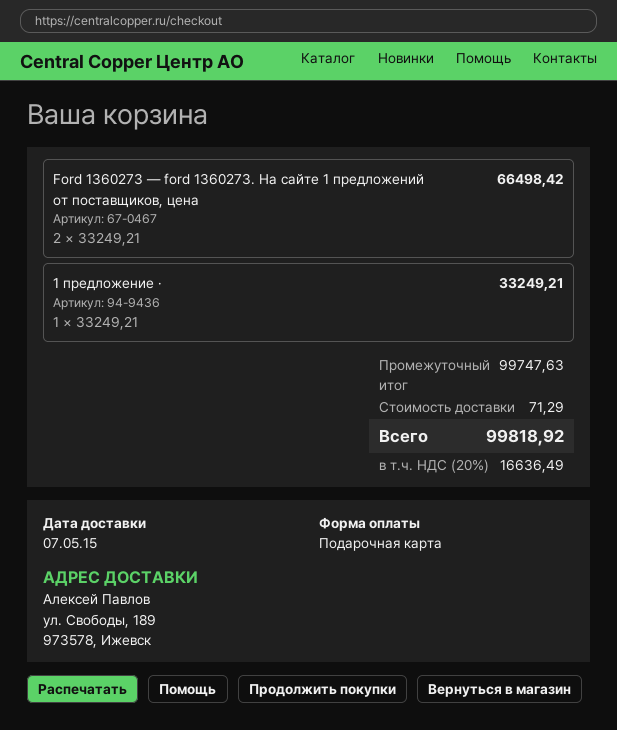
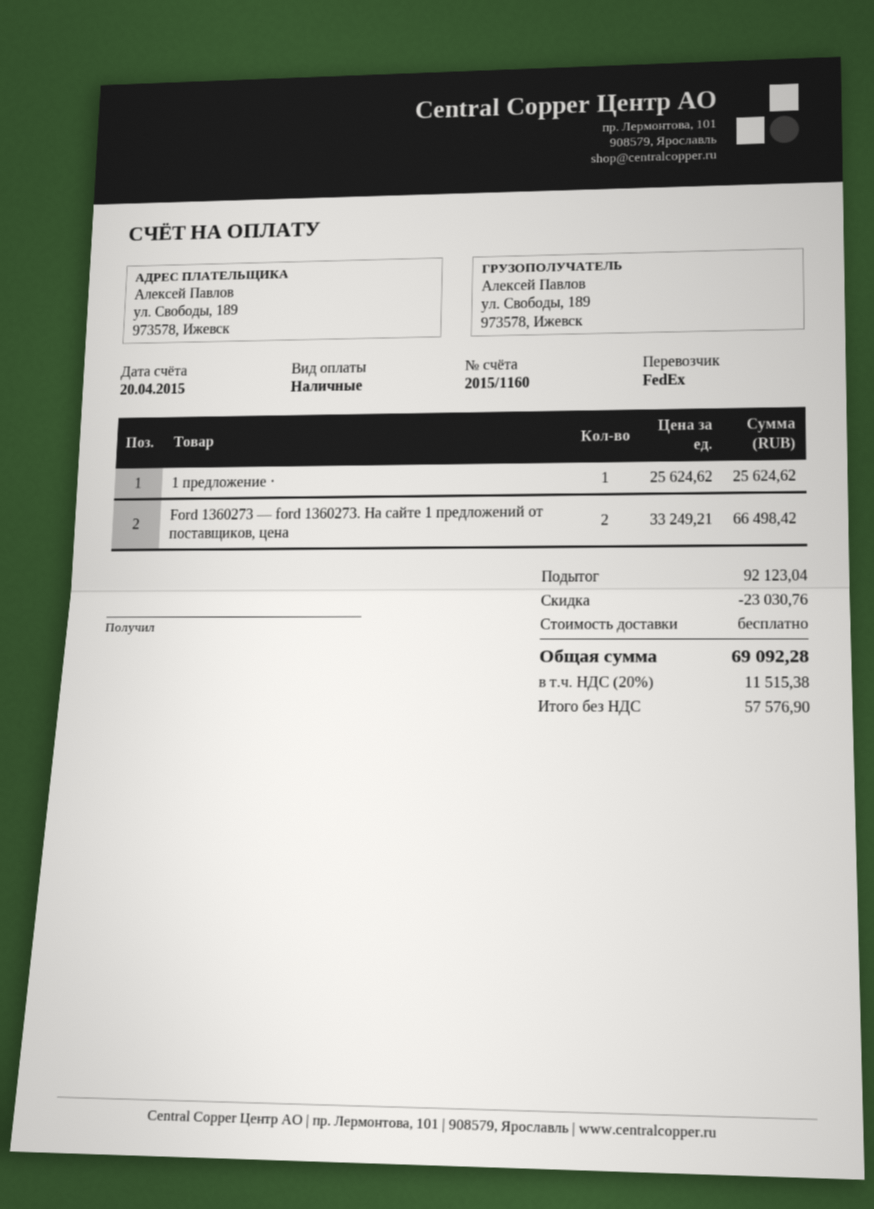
payment method: gift card -> cash
1 предложение ·: 1 x 33249.21 = 33249.21 -> 1 x 25624.62 = 25624.62
subtotal: 99747.63 -> 92123.04
discount: none -> 23030.76
shipping: 71.29 -> 0.00
tax: 20% = 16636.49 -> 20% = 11515.38
total: 99818.92 -> 69092.28

